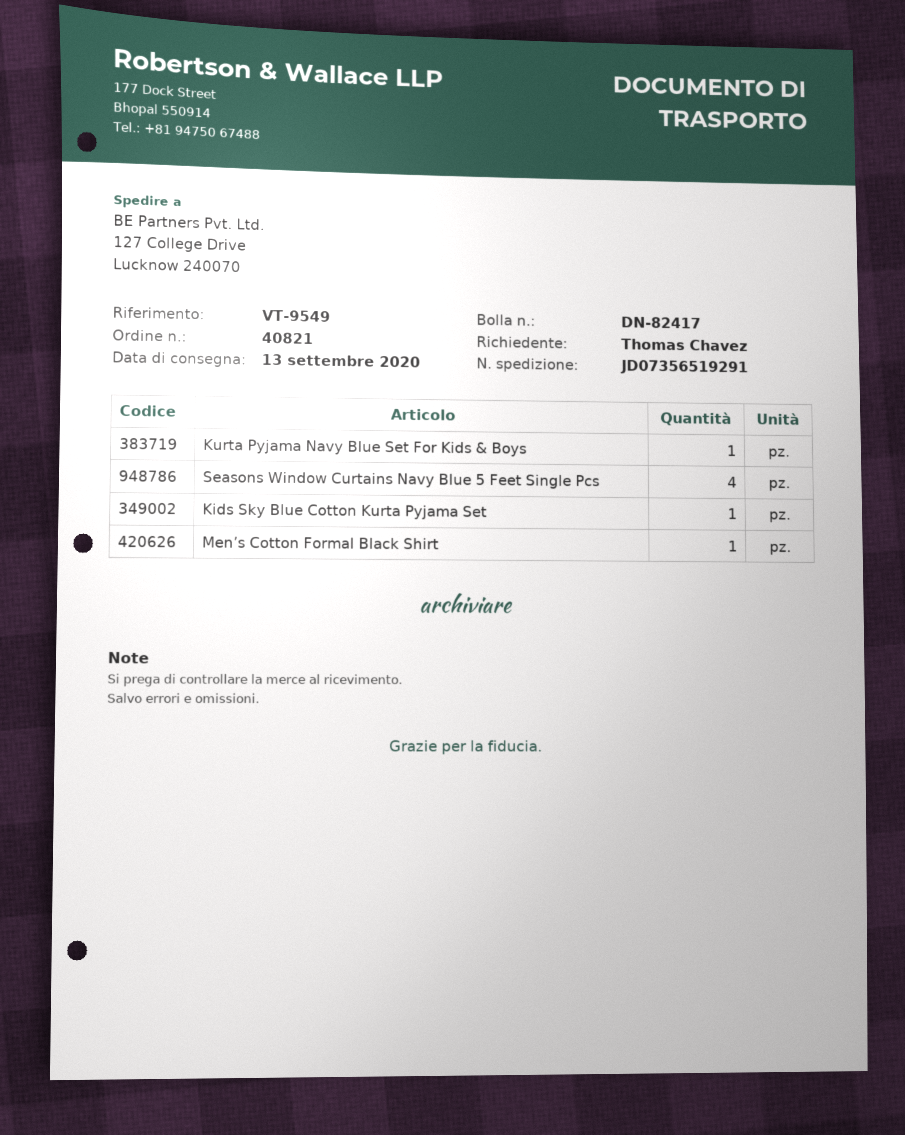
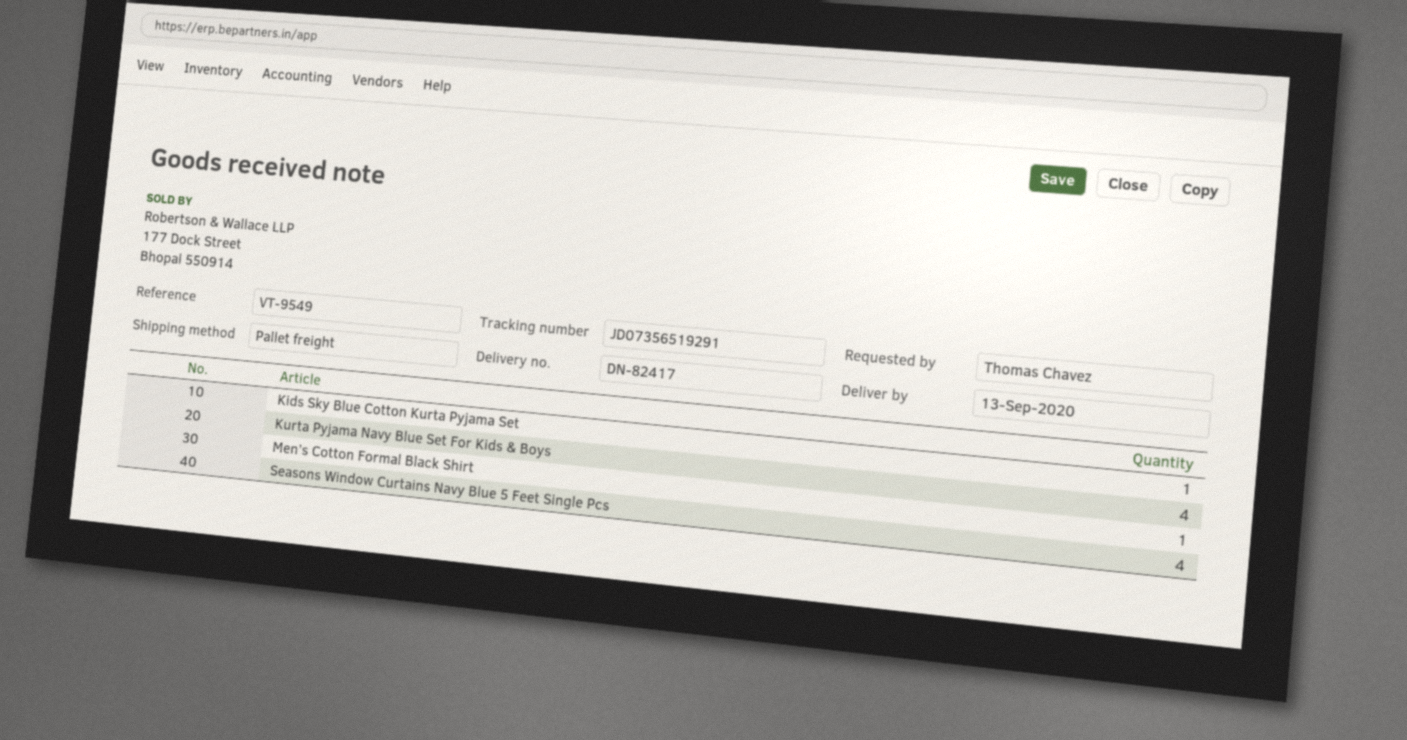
Kurta Pyjama Navy Blue Set For Kids & Boys: 1 -> 4

